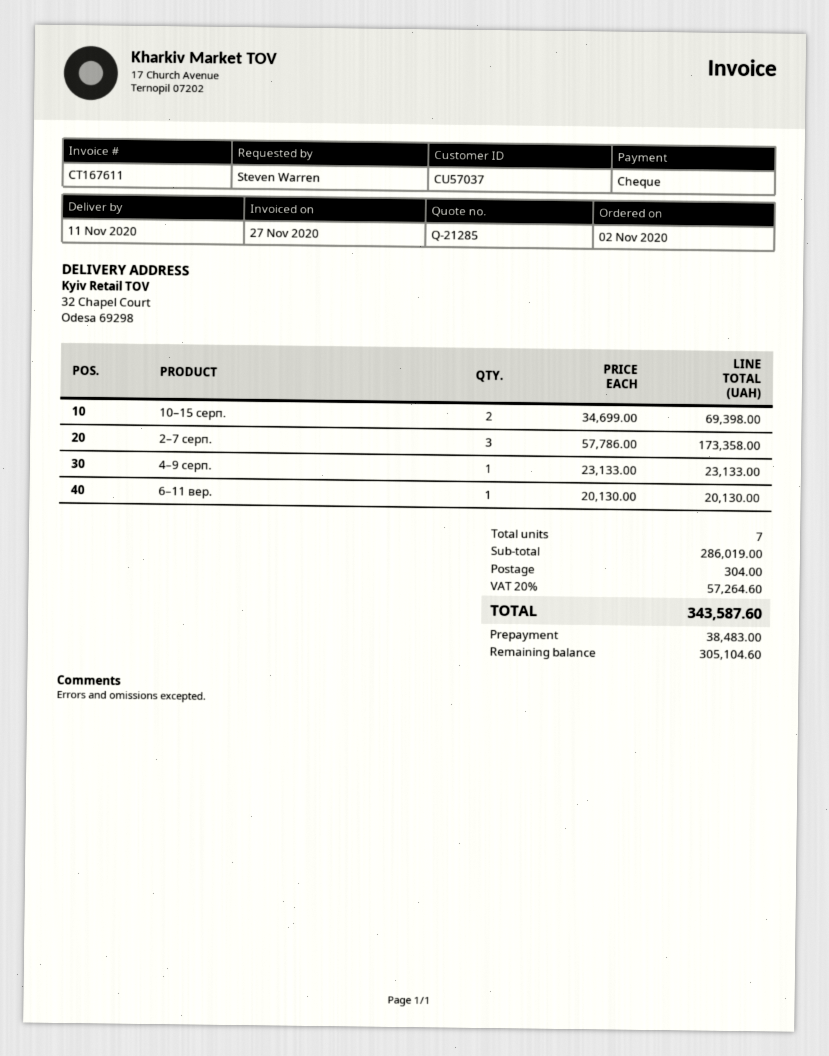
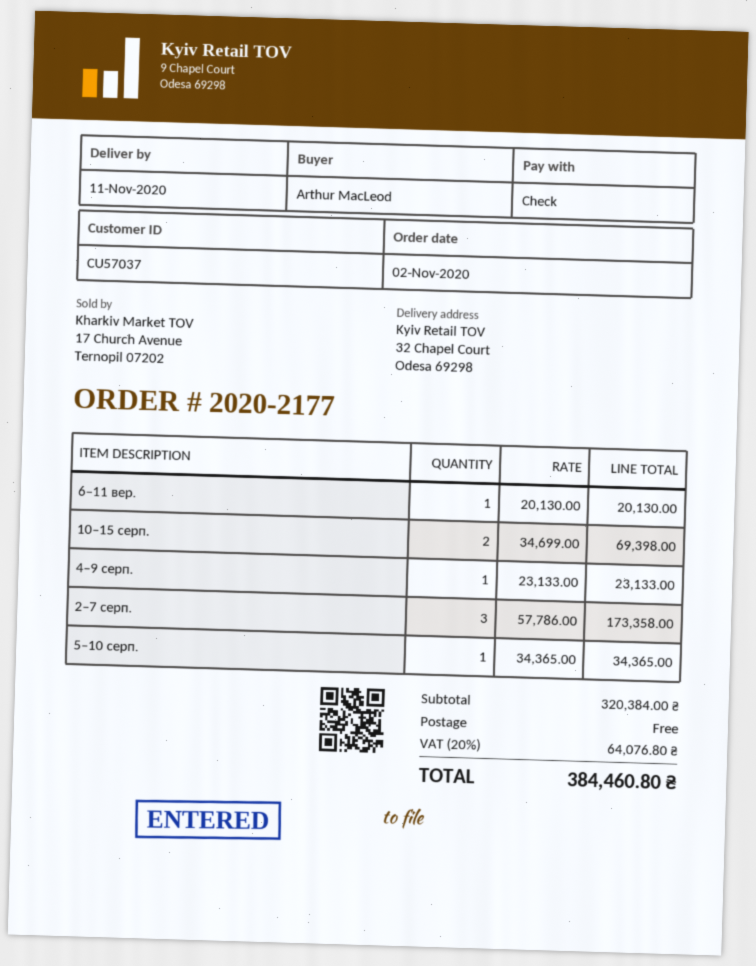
ordered by: Steven Warren -> Arthur MacLeod
5–10 серп.: none -> 1 x 34365.00 = 34365.00
subtotal: 286019.00 -> 320384.00
shipping: 304.00 -> 0.00
tax: 20% = 57264.60 -> 20% = 64076.80
total: 343587.60 -> 384460.80

